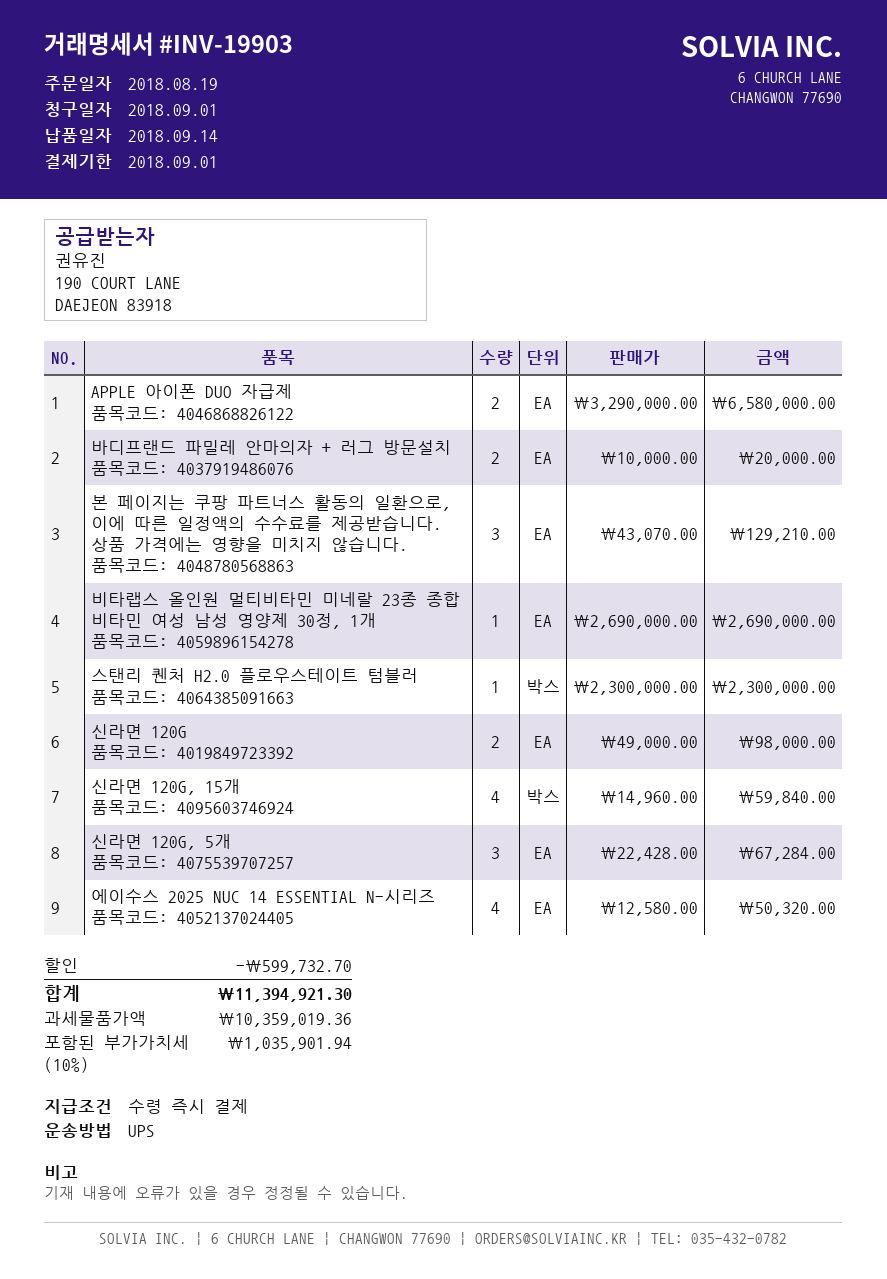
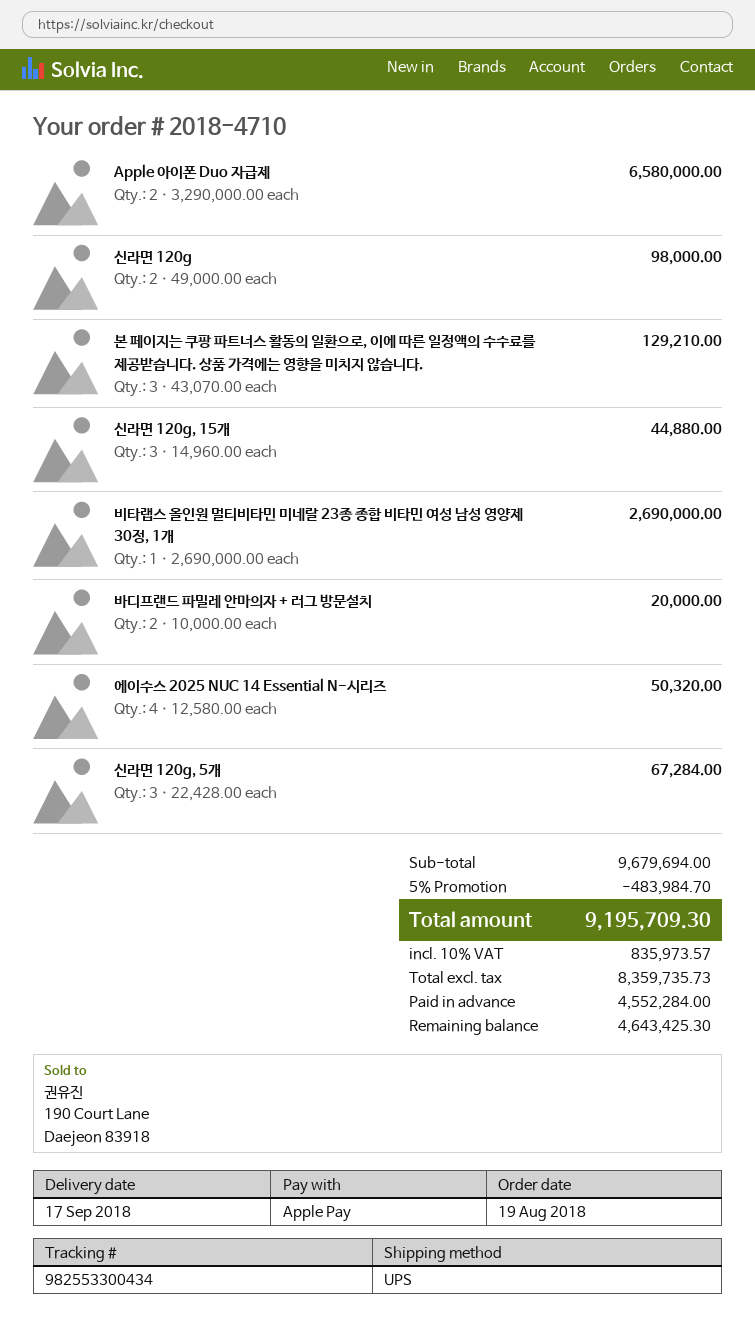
delivery date: 2018-09-14 -> 2018-09-17
스탠리 퀜처 H2.0 플로우스테이트 텀블러: 1 x 2300000.00 = 2300000.00 -> none
신라면 120G, 15개: 4 x 14960.00 = 59840.00 -> 3 x 14960.00 = 44880.00
discount: 599732.70 -> 483984.70
net: 10359019.36 -> 8359735.73
tax: 10% = 1035901.94 -> 10% = 835973.57
total: 11394921.30 -> 9195709.30

